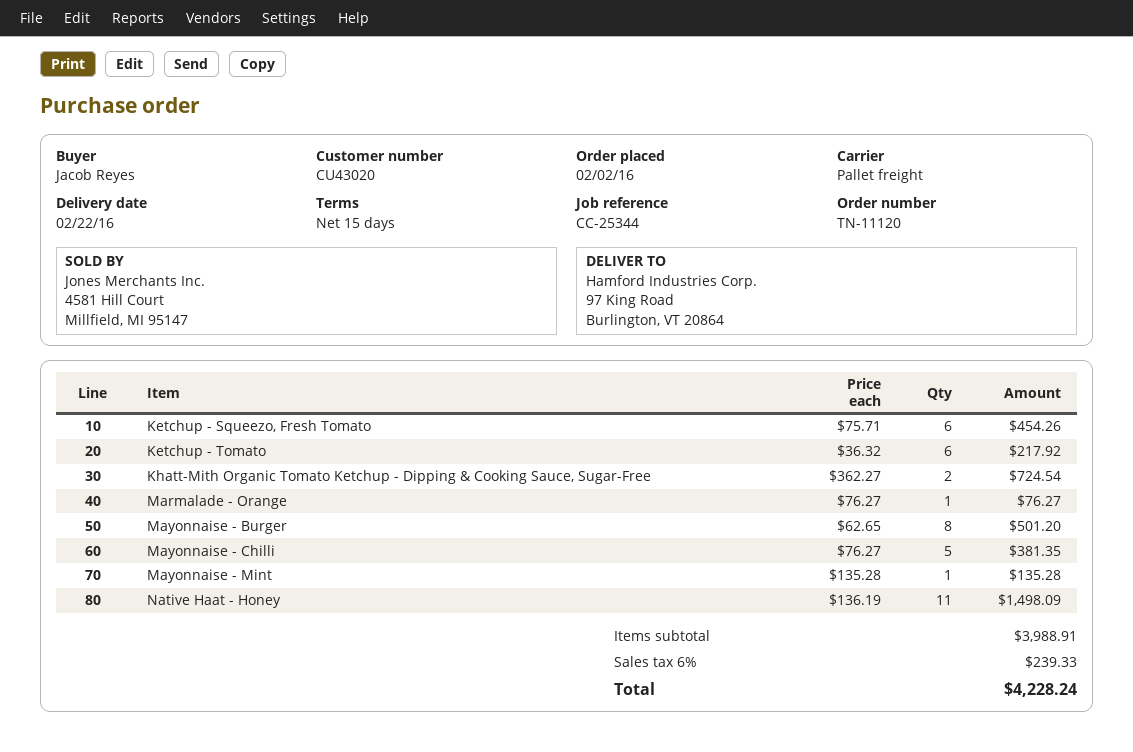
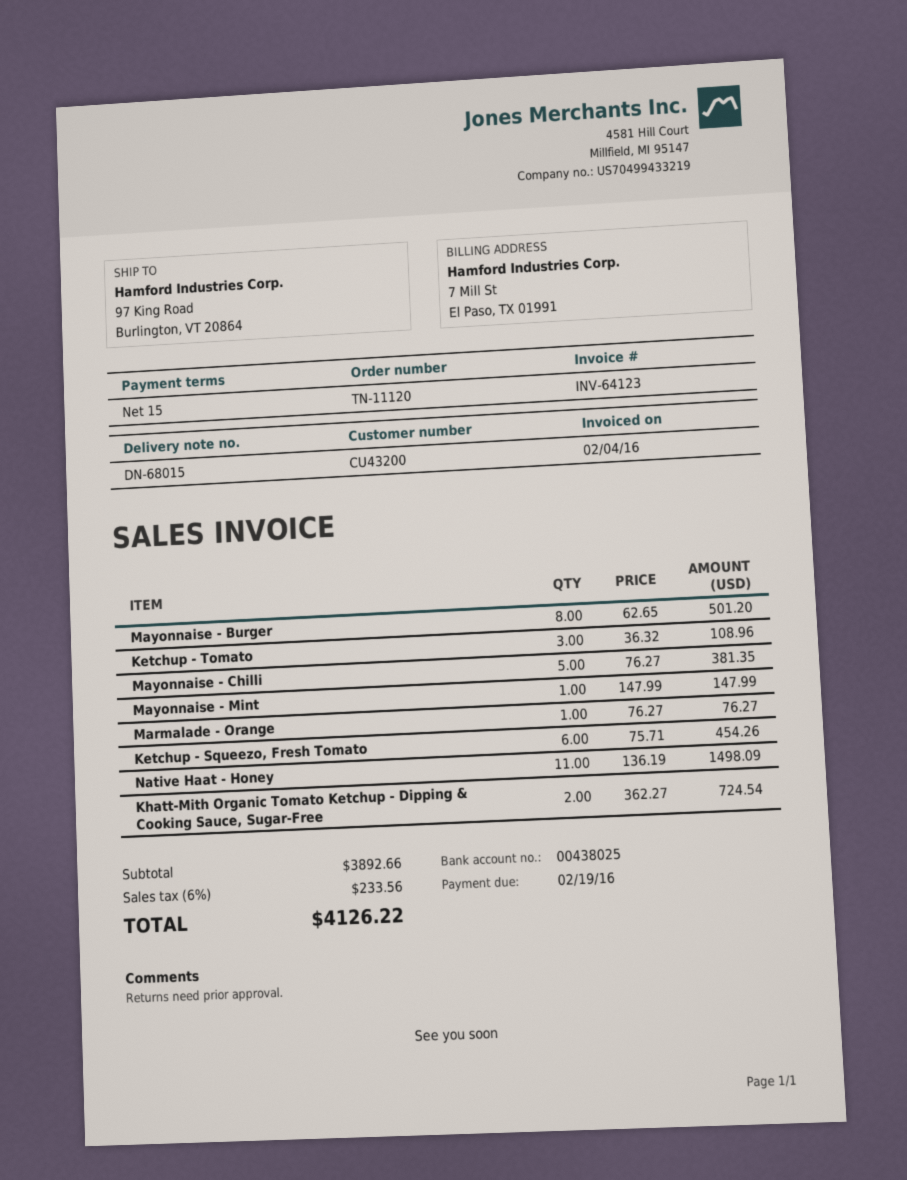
customer number: CU43020 -> CU43200
Ketchup - Tomato: 6 x 36.32 = 217.92 -> 3 x 36.32 = 108.96
Mayonnaise - Mint: 1 x 135.28 = 135.28 -> 1 x 147.99 = 147.99
subtotal: 3988.91 -> 3892.66
tax: 6% = 239.33 -> 6% = 233.56
total: 4228.24 -> 4126.22

